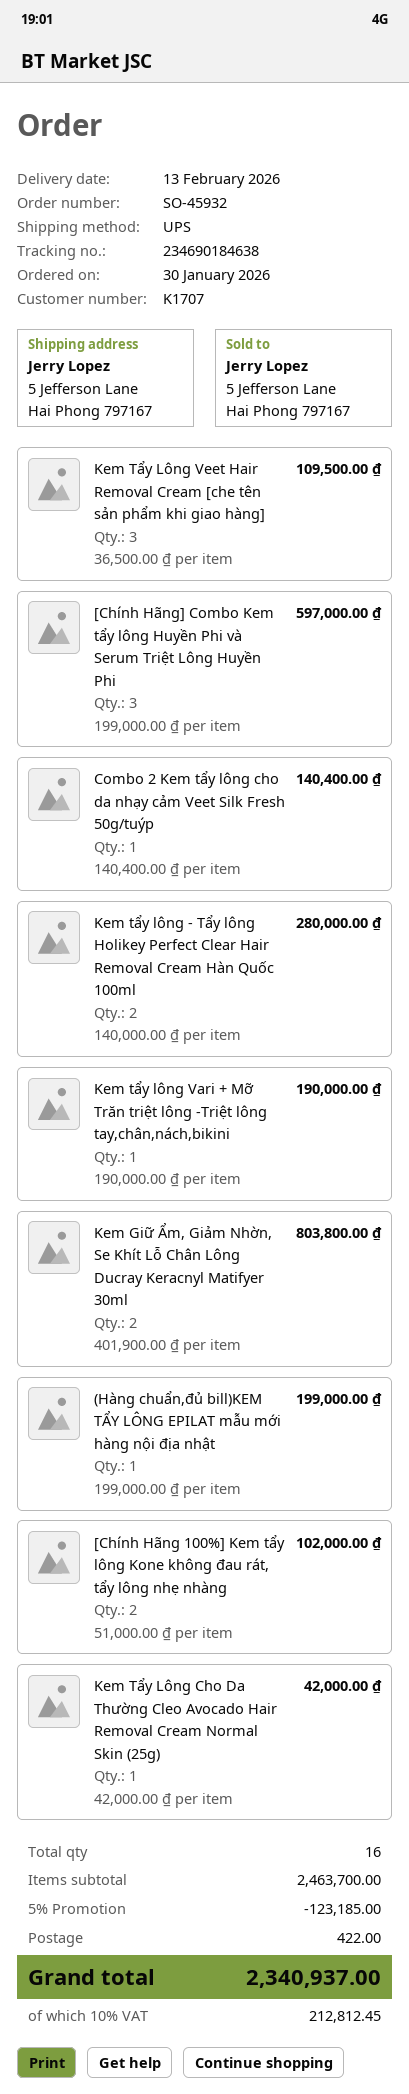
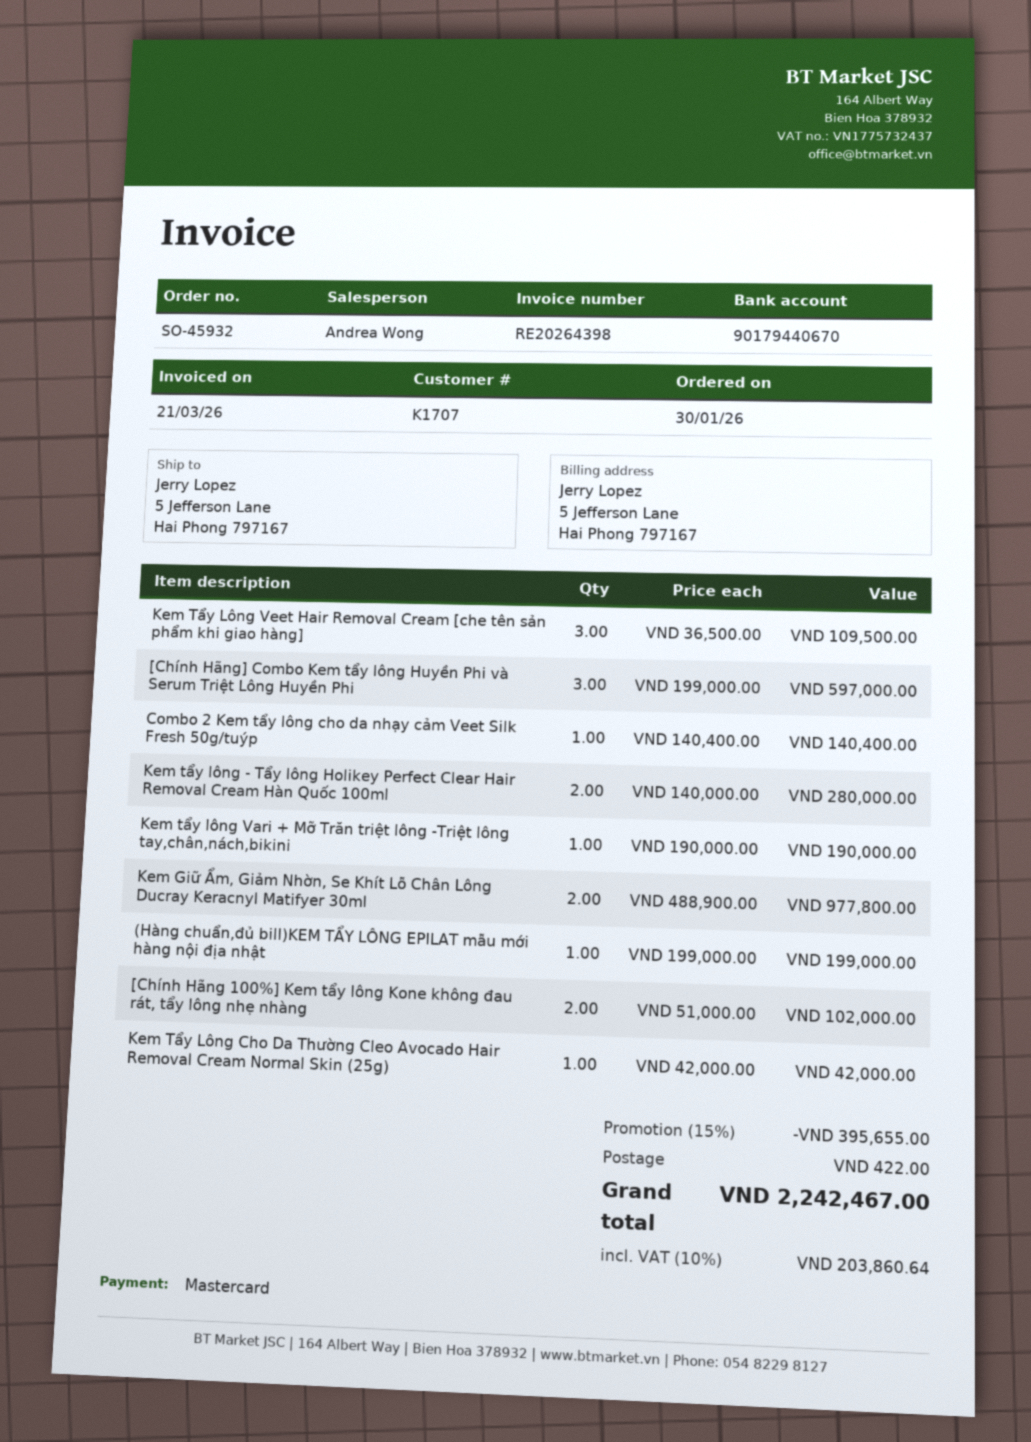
Kem Giữ Ẩm, Giảm Nhờn, Se Khít Lỗ Chân Lông Ducray Keracnyl Matifyer 30ml: 2 x 401900.00 = 803800.00 -> 2 x 488900.00 = 977800.00
discount: 5% = 123185.00 -> 15% = 395655.00
tax: 10% = 212812.45 -> 10% = 203860.64
total: 2340937.00 -> 2242467.00

